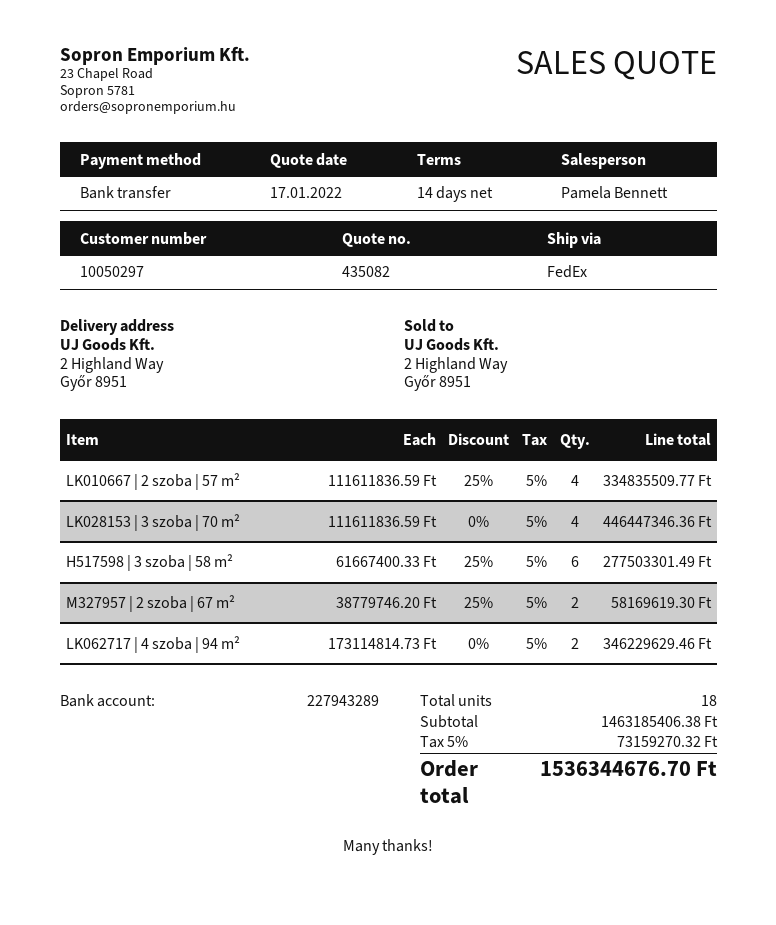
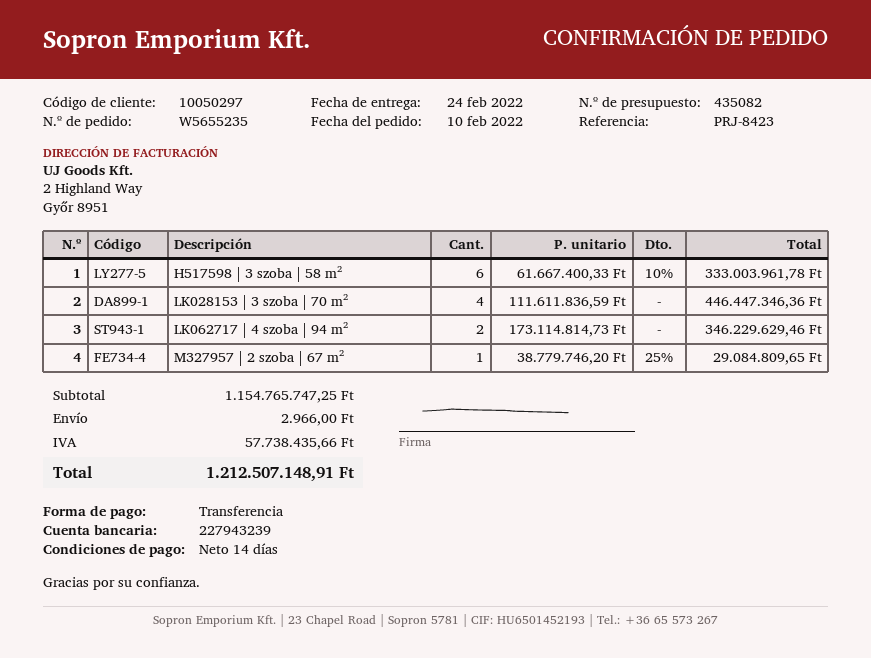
bank account: 227943289 -> 227943239
LK010667 | 2 szoba | 57 m²: 4 x 111611836.59 - 25% = 334835509.77 -> none
H517598 | 3 szoba | 58 m²: 6 x 61667400.33 - 25% = 277503301.49 -> 6 x 61667400.33 - 10% = 333003961.78
M327957 | 2 szoba | 67 m²: 2 x 38779746.20 - 25% = 58169619.30 -> 1 x 38779746.20 - 25% = 29084809.65
subtotal: 1463185406.38 -> 1154765747.25
shipping: none -> 2966.00
tax: 73159270.32 -> 57738435.66
total: 1536344676.70 -> 1212507148.91

